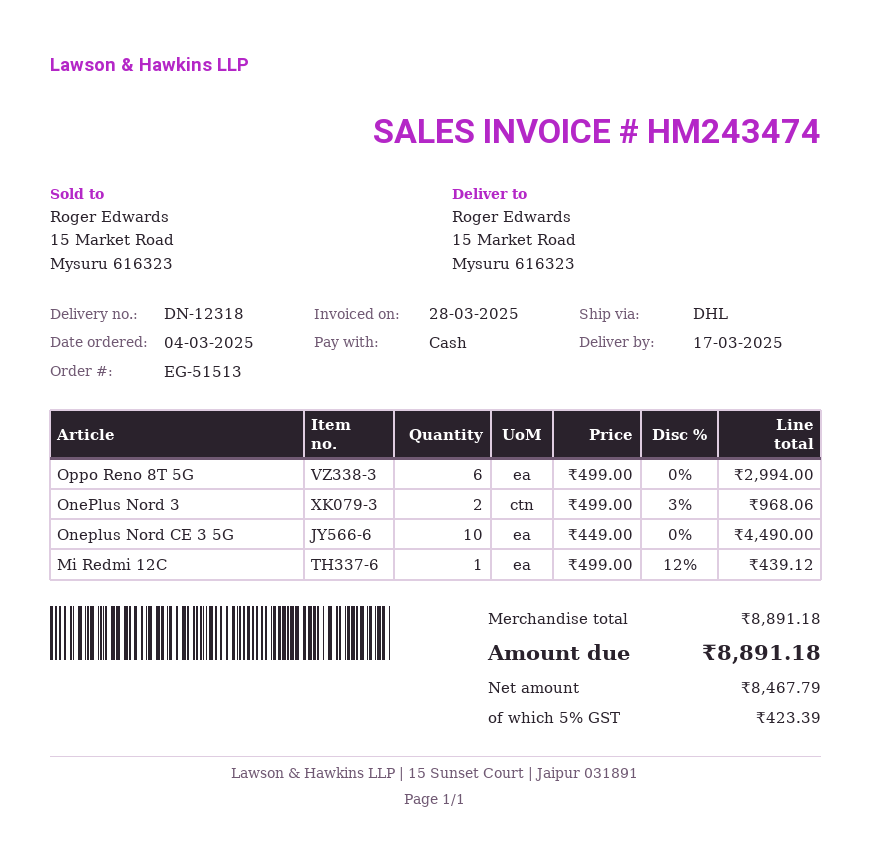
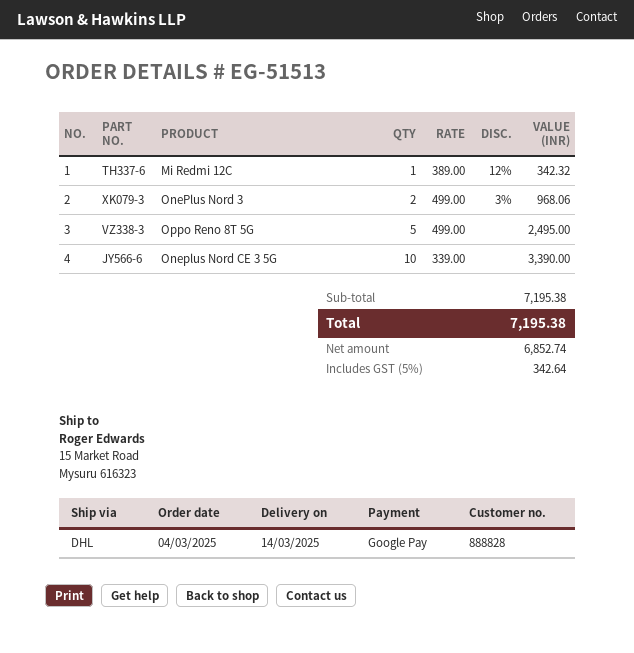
delivery date: 2025-03-17 -> 2025-03-14
payment method: cash -> Google Pay
Oppo Reno 8T 5G: 6 x 499.00 = 2994.00 -> 5 x 499.00 = 2495.00
Oneplus Nord CE 3 5G: 10 x 449.00 = 4490.00 -> 10 x 339.00 = 3390.00
Mi Redmi 12C: 1 x 499.00 - 12% = 439.12 -> 1 x 389.00 - 12% = 342.32
subtotal: 8891.18 -> 7195.38
net: 8467.79 -> 6852.74
tax: 5% = 423.39 -> 5% = 342.64
total: 8891.18 -> 7195.38

